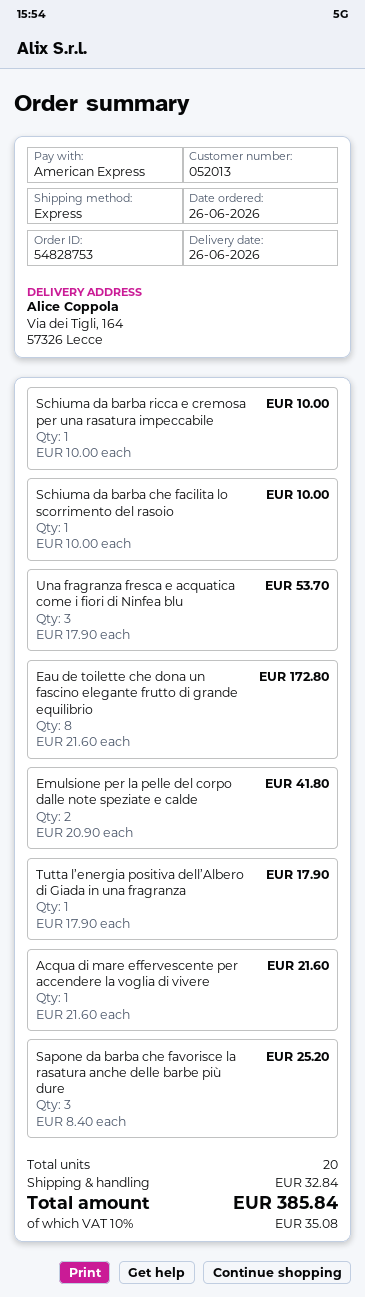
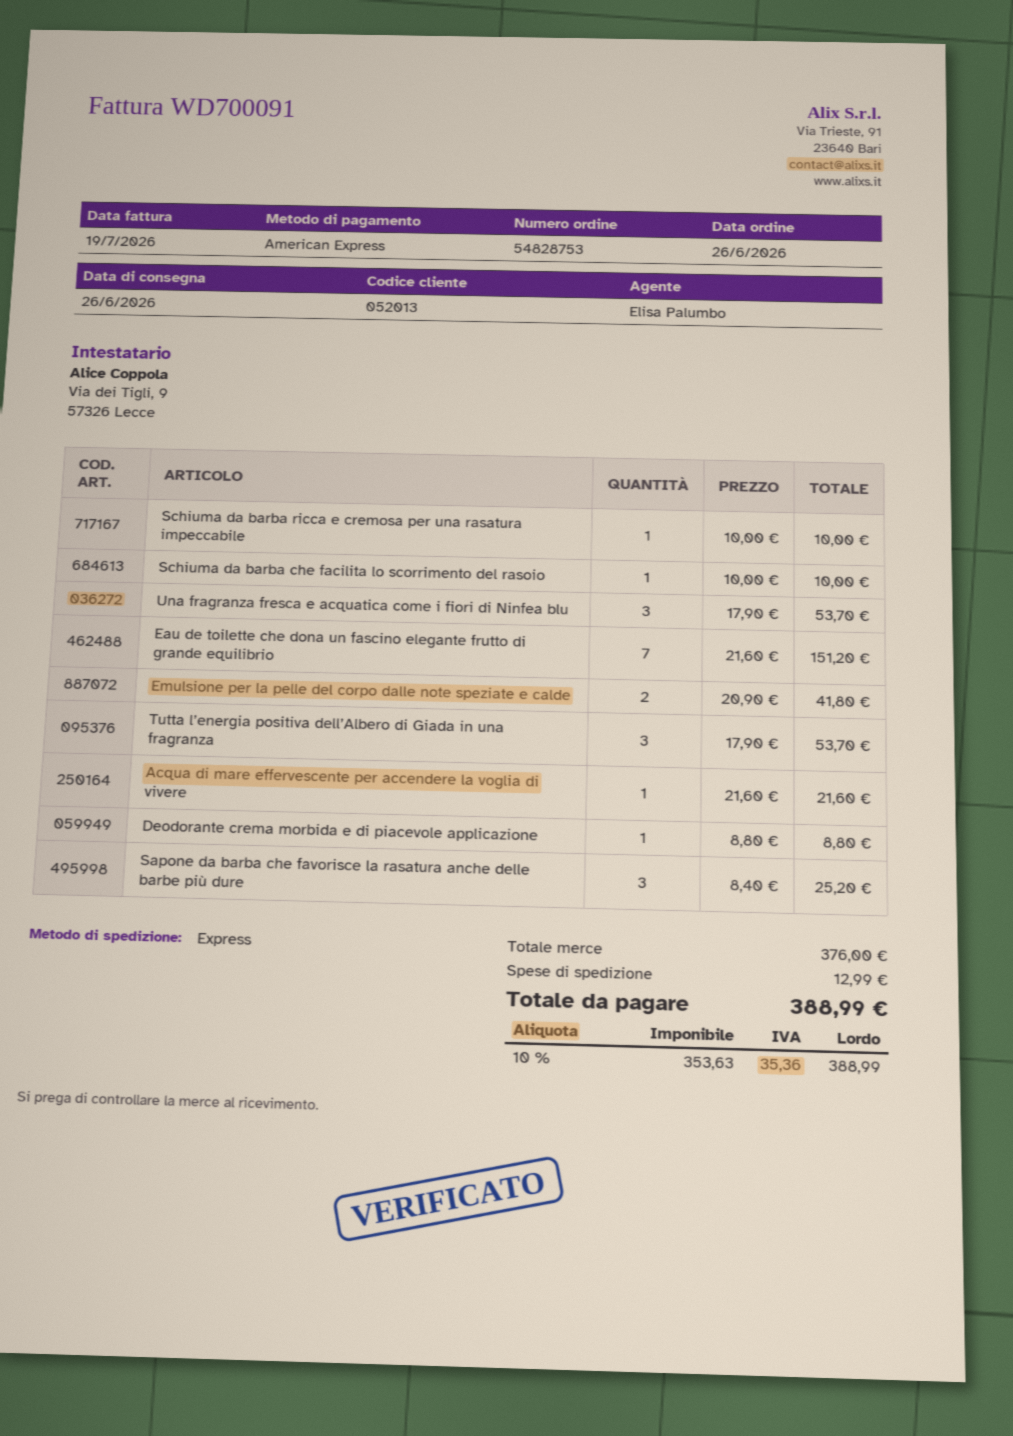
Eau de toilette che dona un fascino elegante frutto di grande equilibrio: 8 x 21.60 = 172.80 -> 7 x 21.60 = 151.20
Tutta l’energia positiva dell’Albero di Giada in una fragranza: 1 x 17.90 = 17.90 -> 3 x 17.90 = 53.70
Deodorante crema morbida e di piacevole applicazione: none -> 1 x 8.80 = 8.80
shipping: 32.84 -> 12.99
tax: 10% = 35.08 -> 10% = 35.36
total: 385.84 -> 388.99

